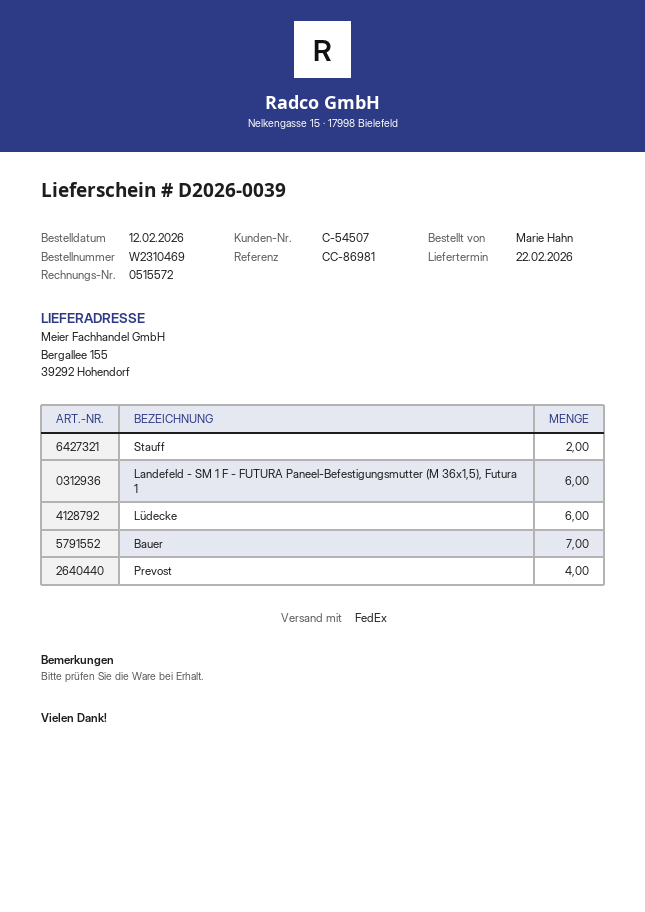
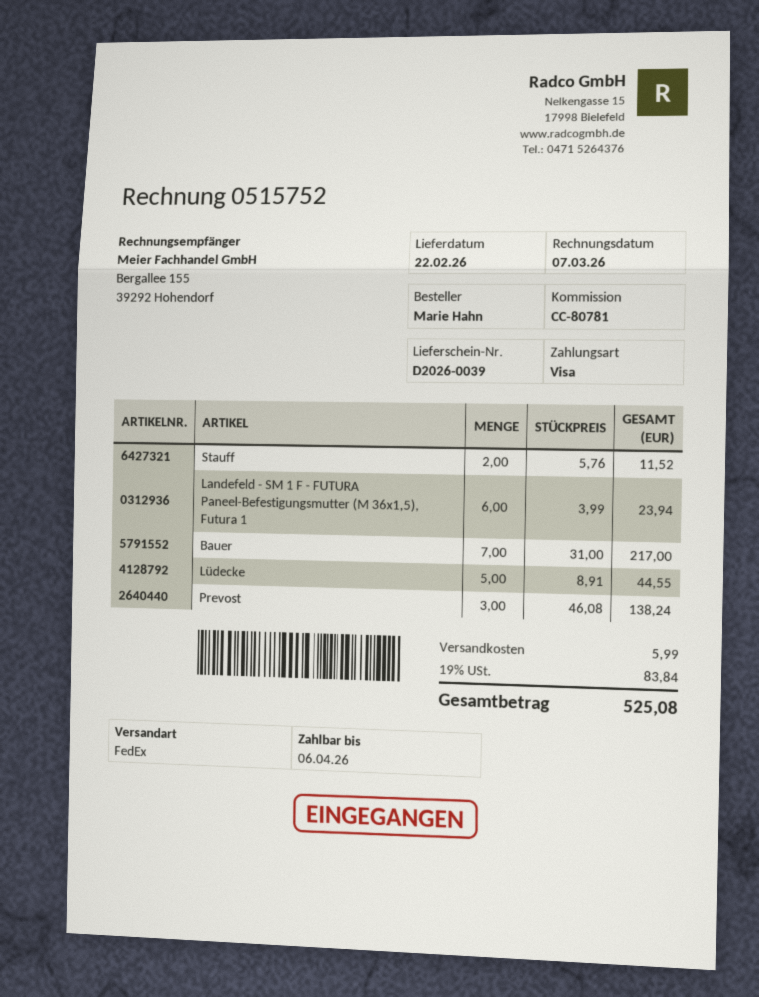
invoice number: 0515572 -> 0515752
reference: CC-86981 -> CC-80781
Lüdecke: 6 -> 5
Prevost: 4 -> 3

